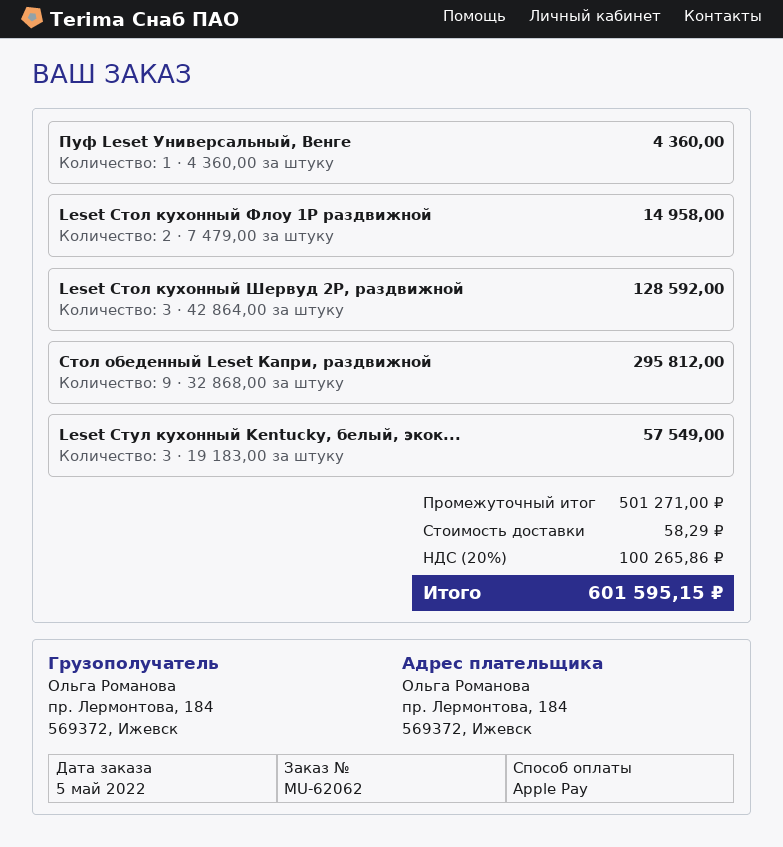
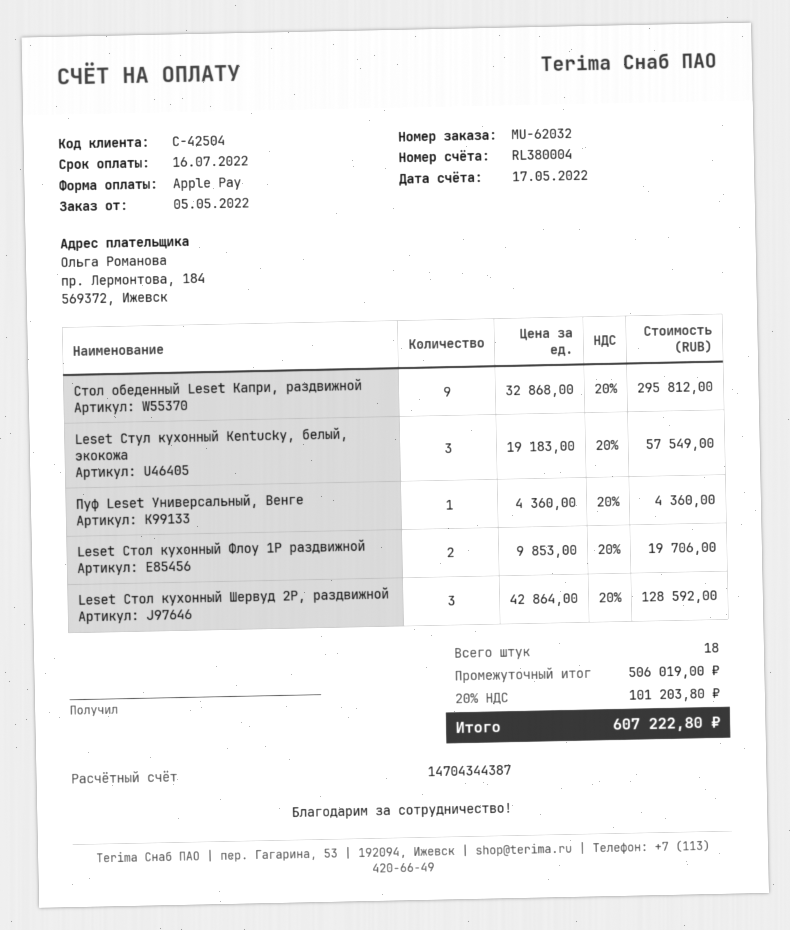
order number: MU-62062 -> MU-62032
Leset Стол кухонный Флоу 1Р раздвижной: 2 x 7479.00 = 14958.00 -> 2 x 9853.00 = 19706.00
subtotal: 501271.00 -> 506019.00
shipping: 58.29 -> none
tax: 20% = 100265.86 -> 20% = 101203.80
total: 601595.15 -> 607222.80

